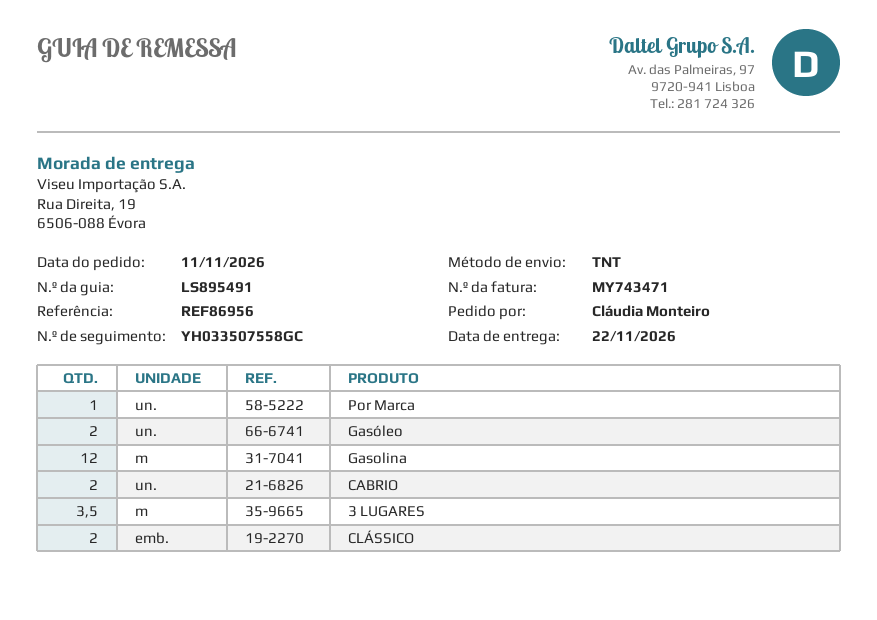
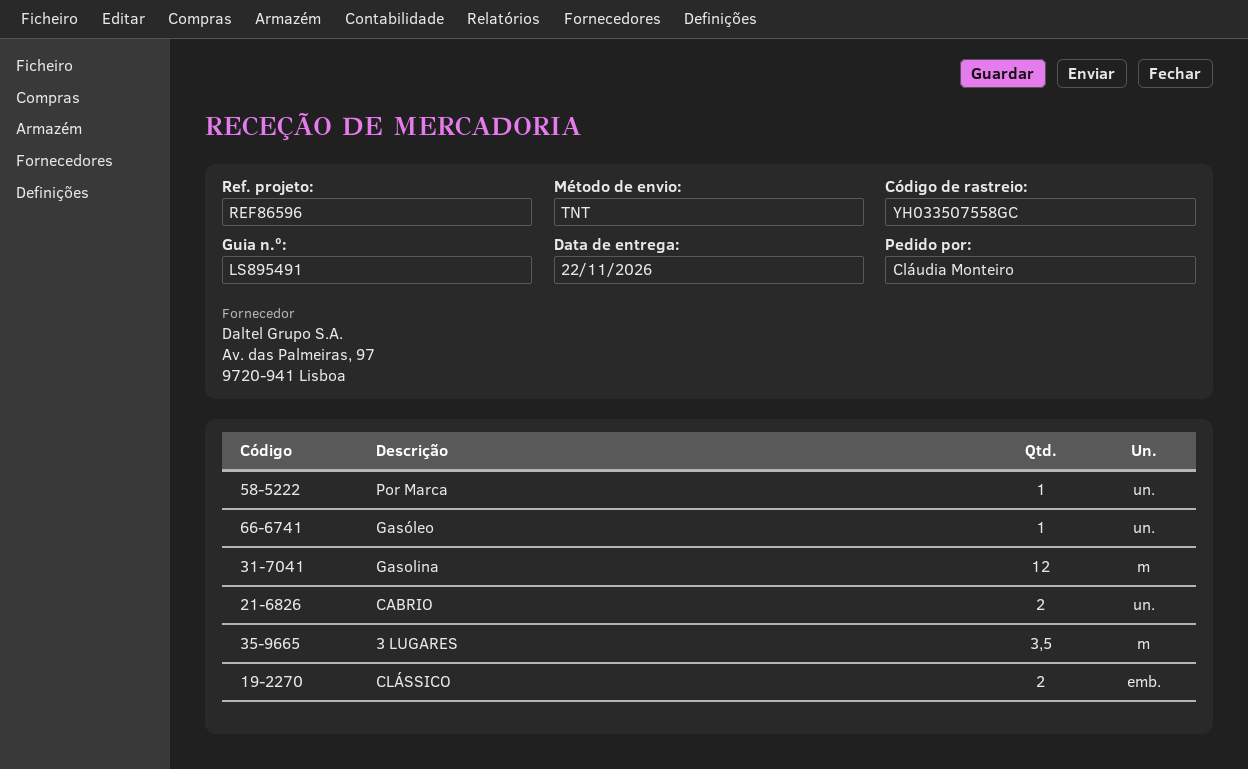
reference: REF86956 -> REF86596
Gasóleo: 2 -> 1

